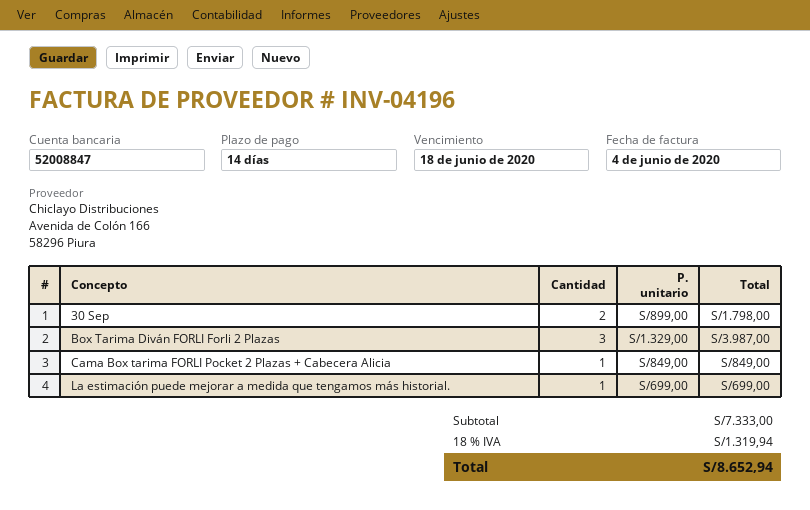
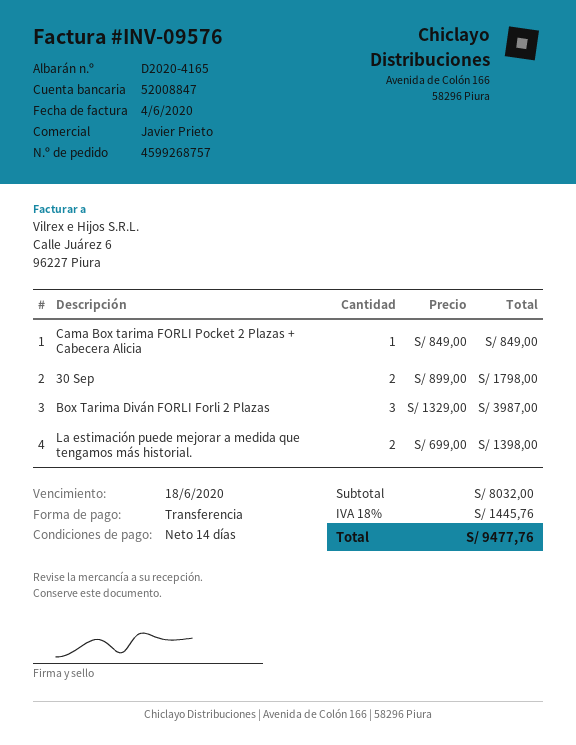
invoice number: INV-04196 -> INV-09576
La estimación puede mejorar a medida que tengamos más historial.: 1 x 699.00 = 699.00 -> 2 x 699.00 = 1398.00
subtotal: 7333.00 -> 8032.00
tax: 18% = 1319.94 -> 18% = 1445.76
total: 8652.94 -> 9477.76

